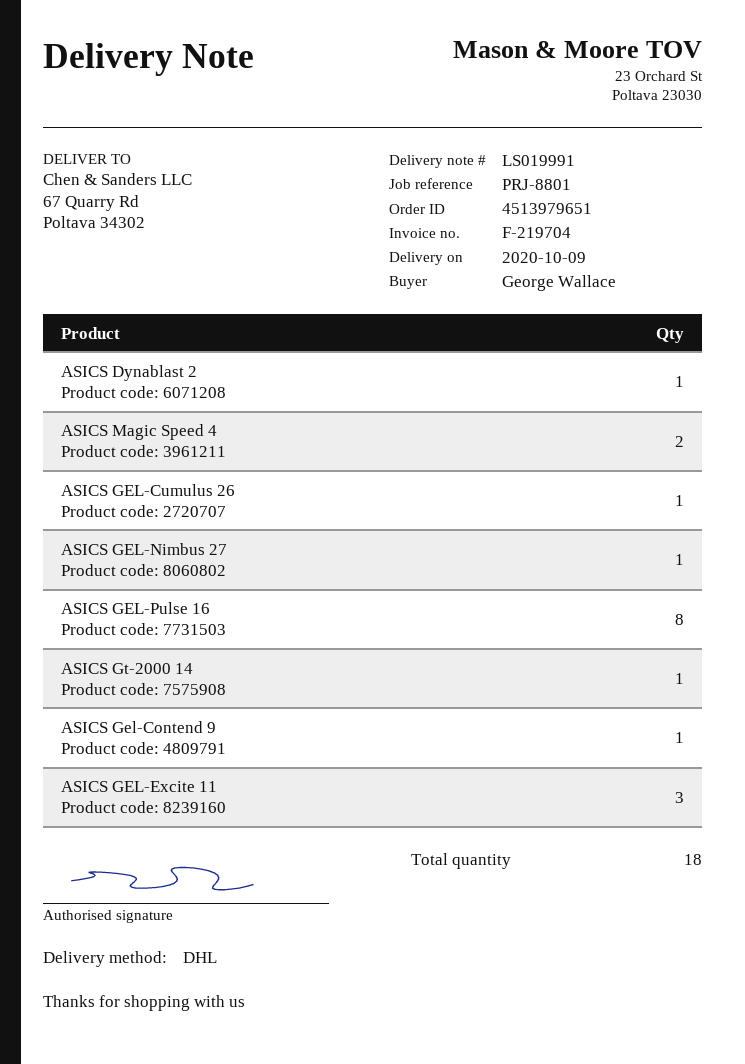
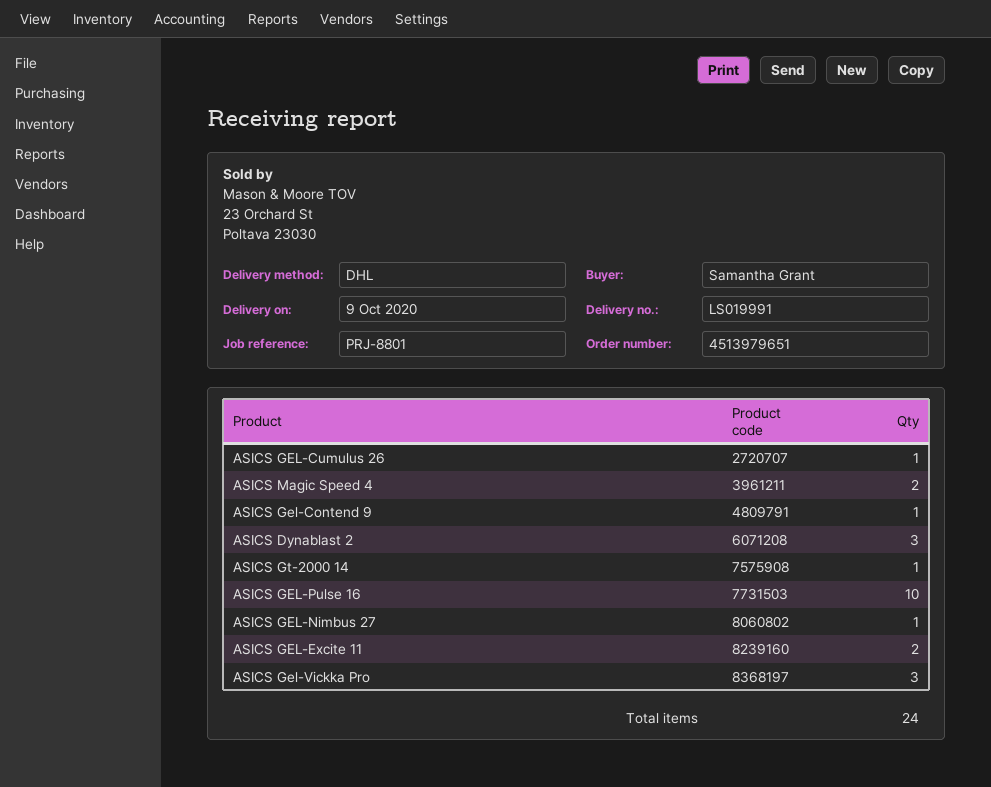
ordered by: George Wallace -> Samantha Grant
ASICS Dynablast 2: 1 -> 3
ASICS GEL-Pulse 16: 8 -> 10
ASICS GEL-Excite 11: 3 -> 2
ASICS Gel-Vickka Pro: none -> 3
total quantity: 18 -> 24

